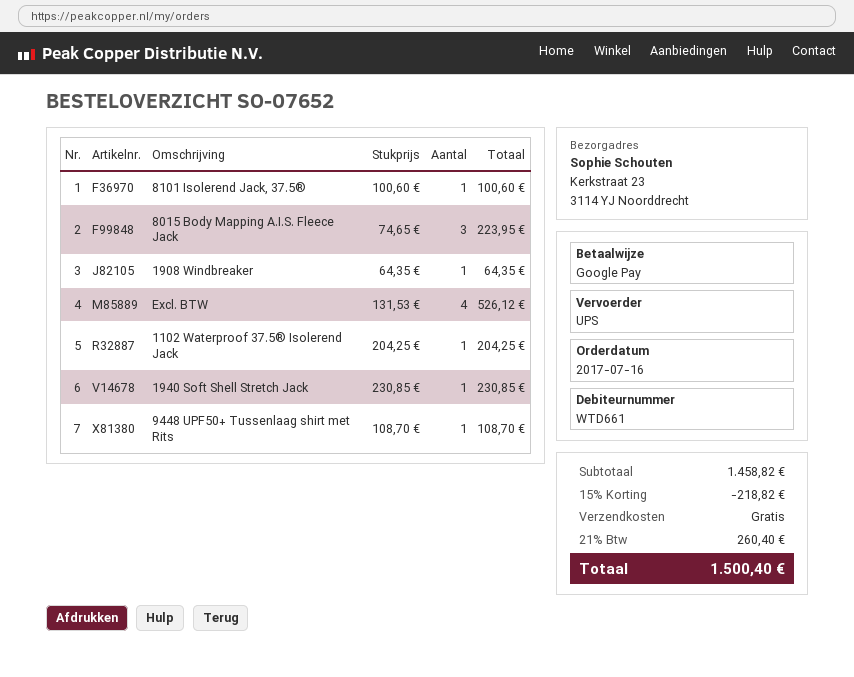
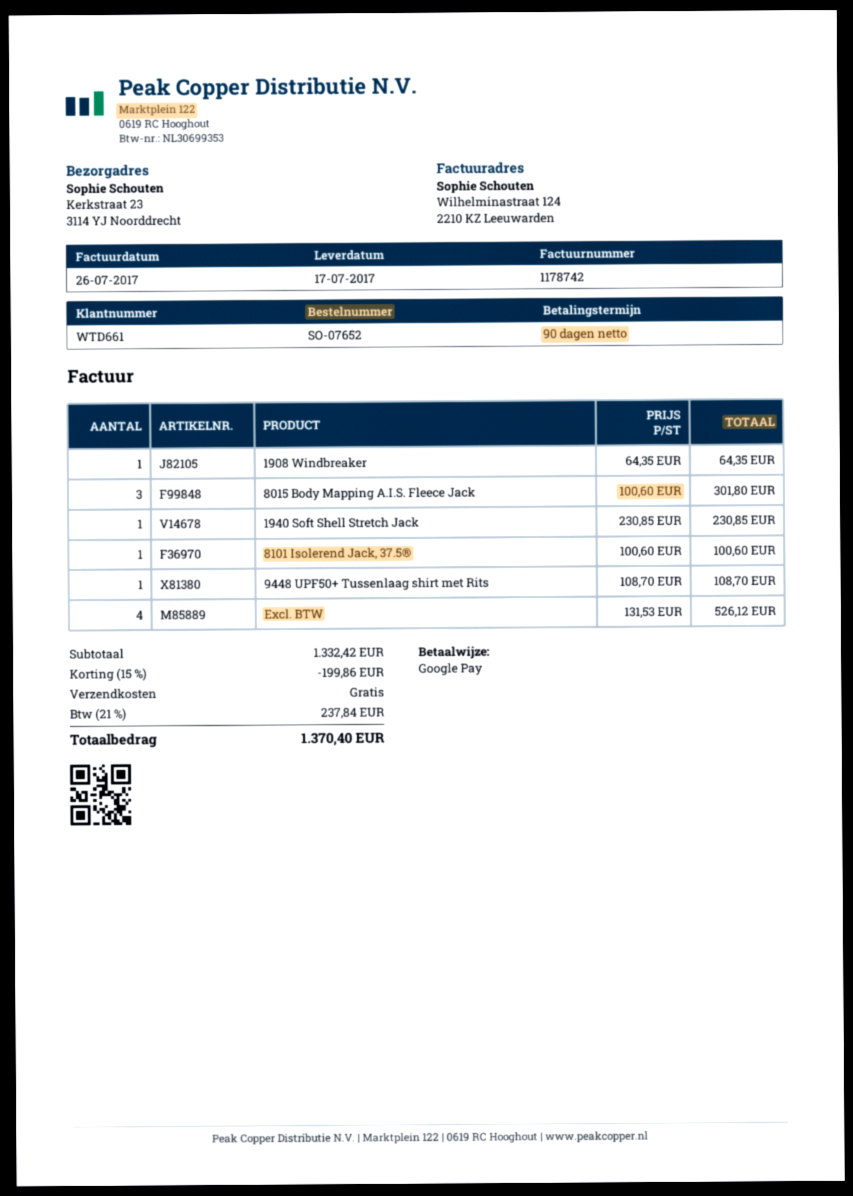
8015 Body Mapping A.I.S. Fleece Jack: 3 x 74.65 = 223.95 -> 3 x 100.60 = 301.80
1102 Waterproof 37.5® Isolerend Jack: 1 x 204.25 = 204.25 -> none
subtotal: 1458.82 -> 1332.42
discount: 15% = 218.82 -> 15% = 199.86
tax: 21% = 260.40 -> 21% = 237.84
total: 1500.40 -> 1370.40

